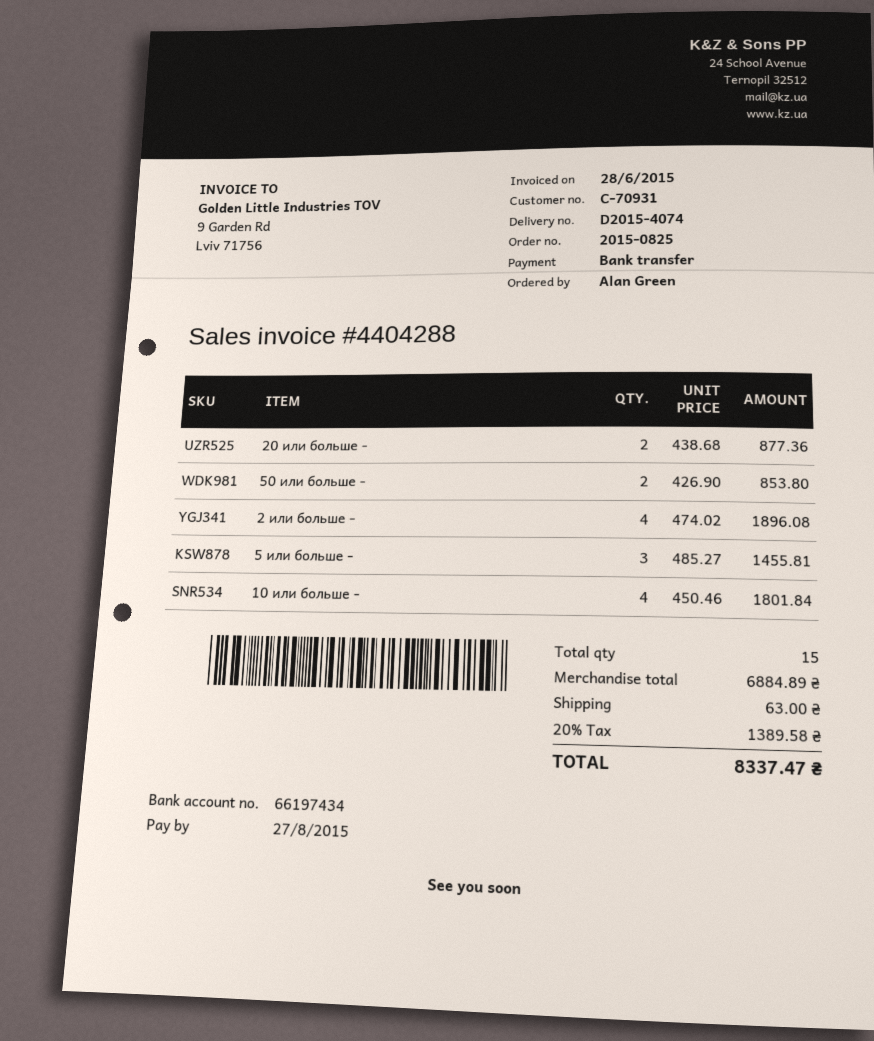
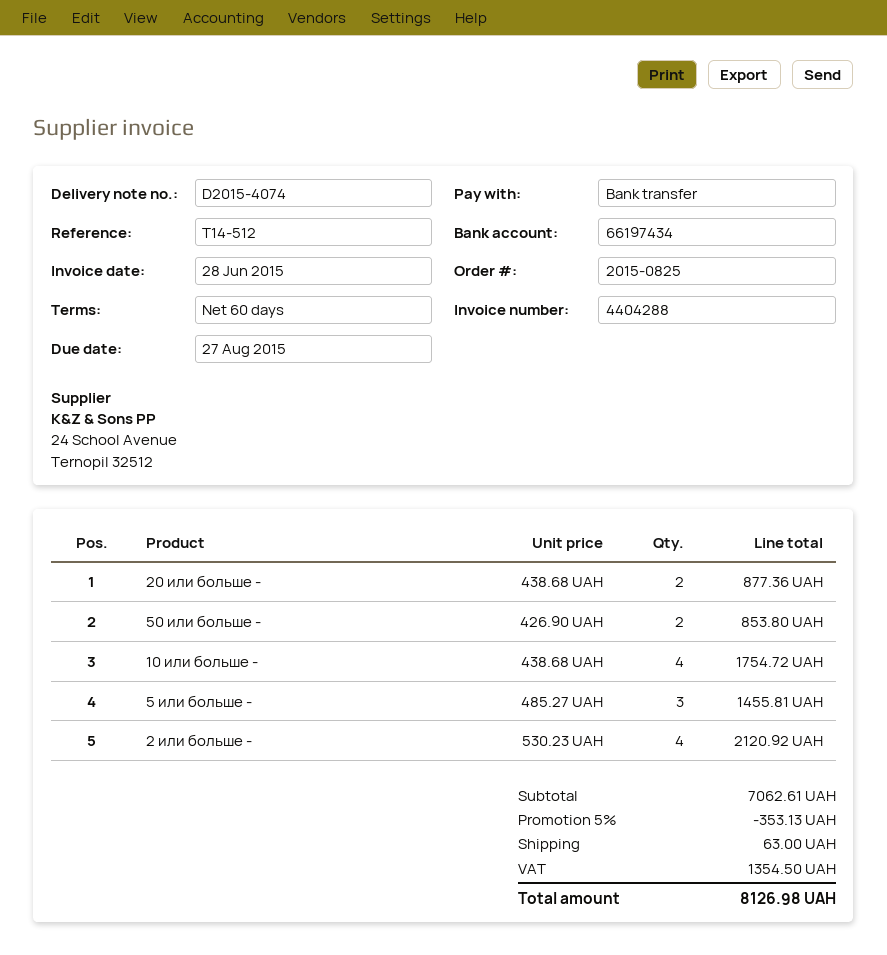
2 или больше -: 4 x 474.02 = 1896.08 -> 4 x 530.23 = 2120.92
10 или больше -: 4 x 450.46 = 1801.84 -> 4 x 438.68 = 1754.72
subtotal: 6884.89 -> 7062.61
discount: none -> 5% = 353.13
tax: 1389.58 -> 1354.50
total: 8337.47 -> 8126.98

